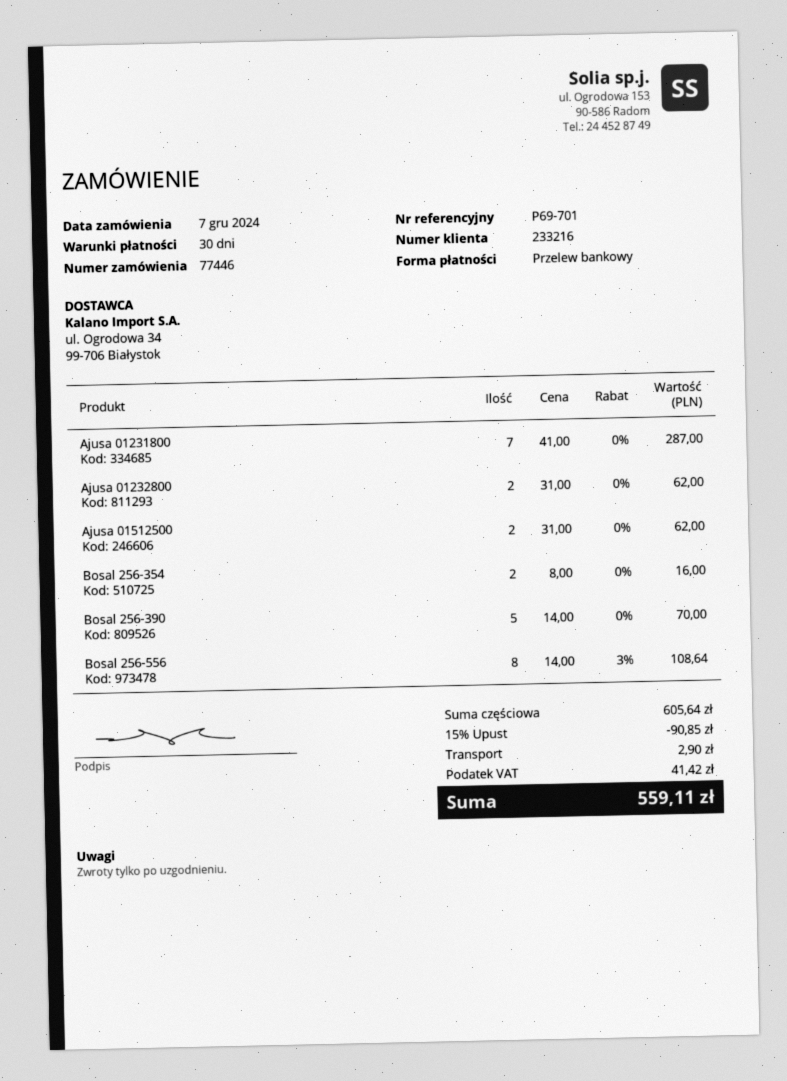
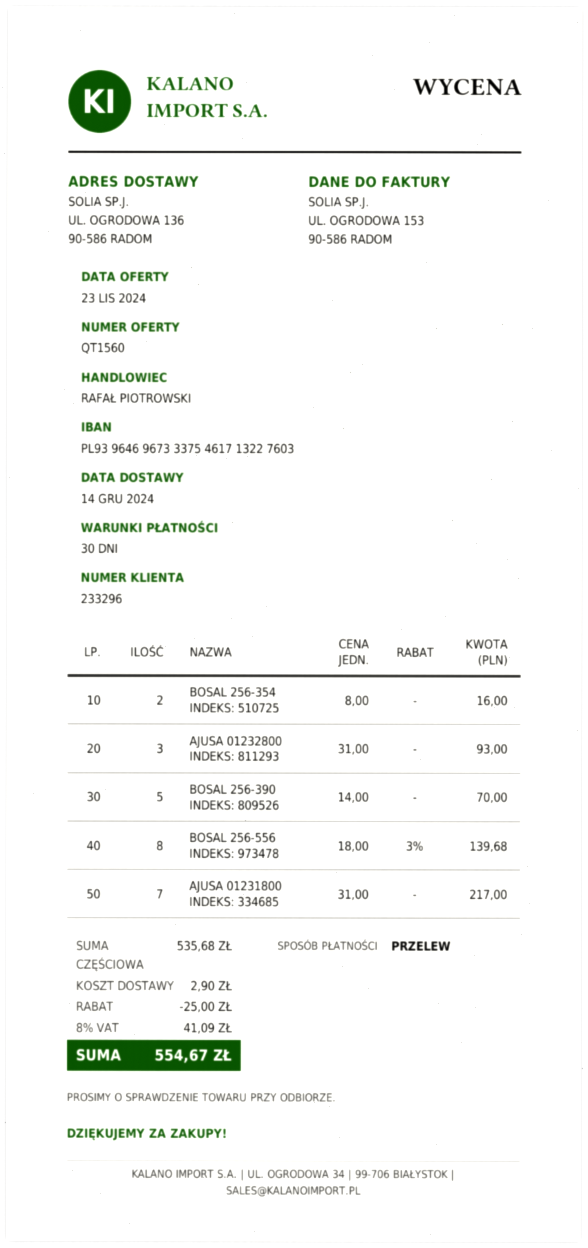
customer number: 233216 -> 233296
Ajusa 01231800: 7 x 41.00 = 287.00 -> 7 x 31.00 = 217.00
Ajusa 01232800: 2 x 31.00 = 62.00 -> 3 x 31.00 = 93.00
Ajusa 01512500: 2 x 31.00 = 62.00 -> none
Bosal 256-556: 8 x 14.00 - 3% = 108.64 -> 8 x 18.00 - 3% = 139.68
subtotal: 605.64 -> 535.68
discount: 90.85 -> 25.00
tax: 41.42 -> 41.09
total: 559.11 -> 554.67

